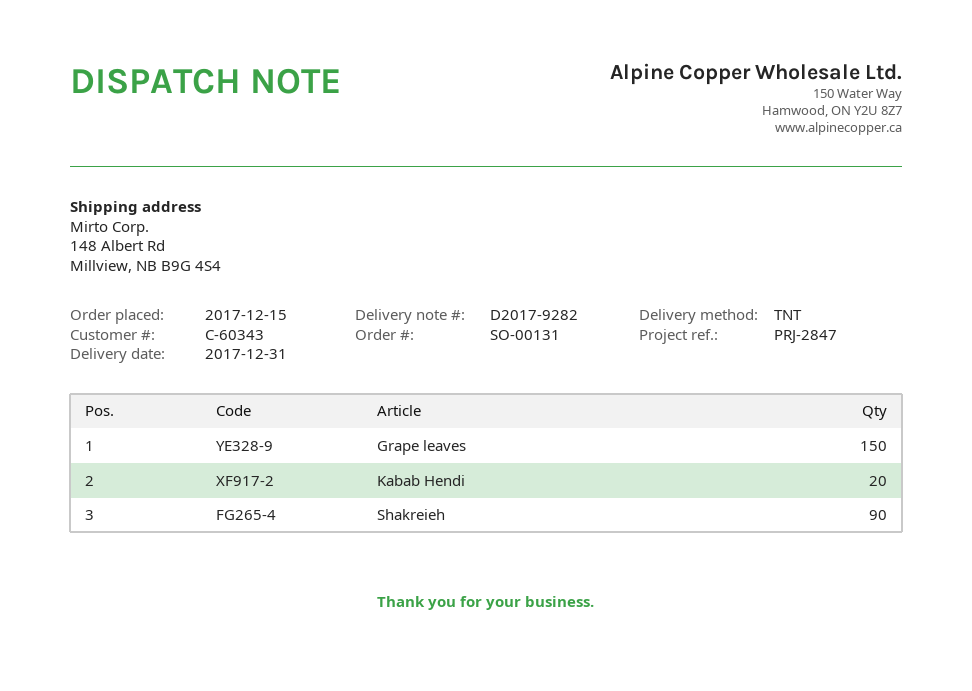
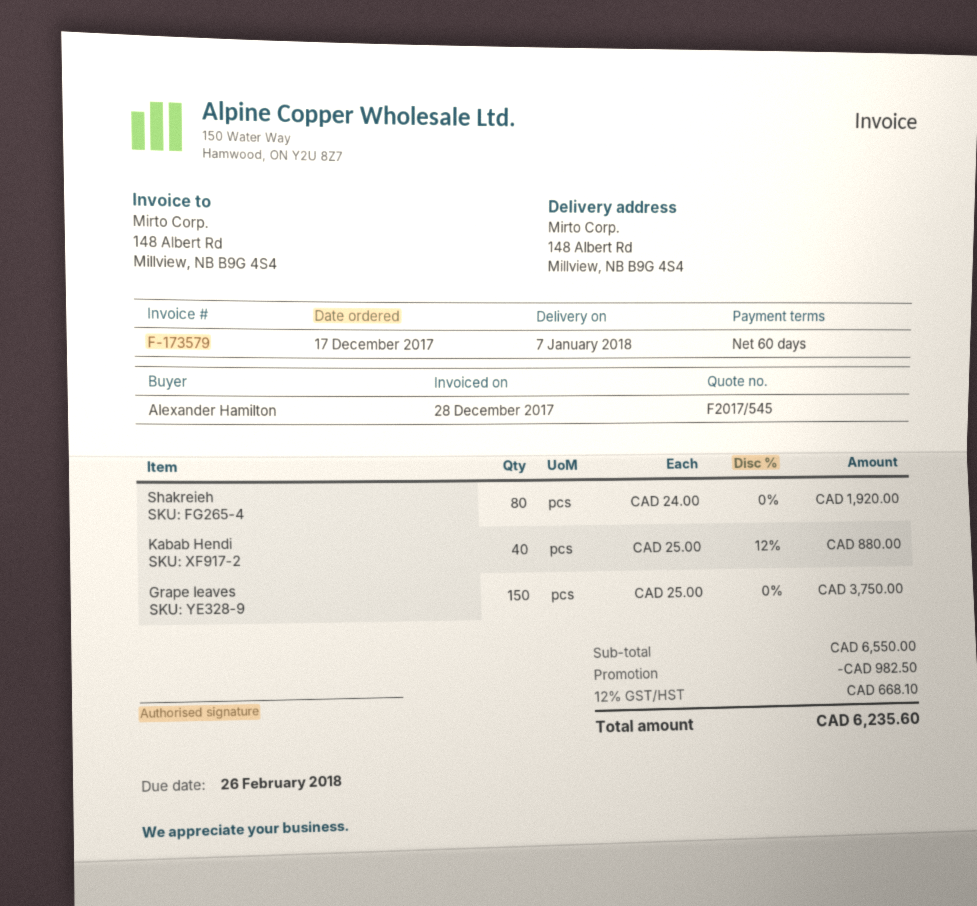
order date: 2017-12-15 -> 2017-12-17
delivery date: 2017-12-31 -> 2018-01-07
Kabab Hendi: 20 -> 40
Shakreieh: 90 -> 80

